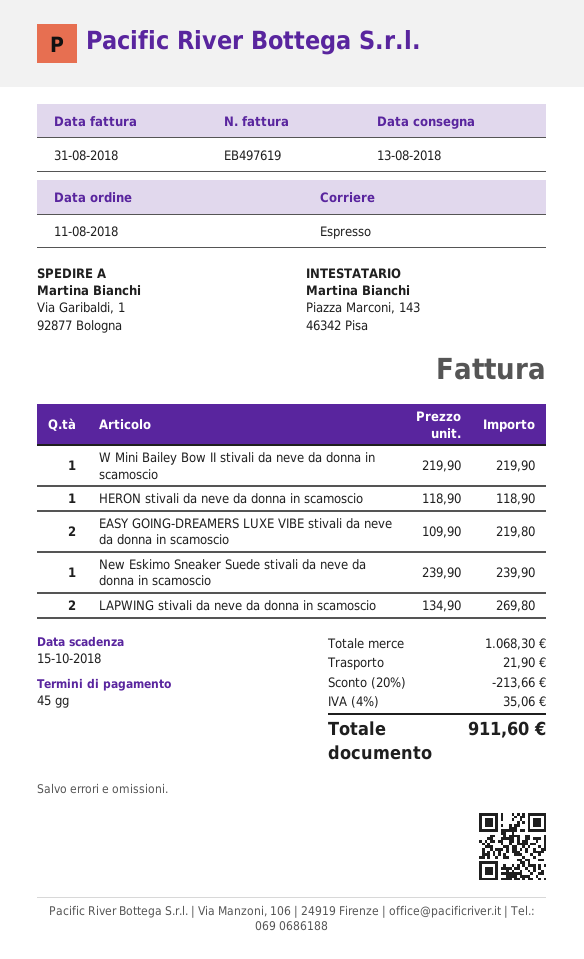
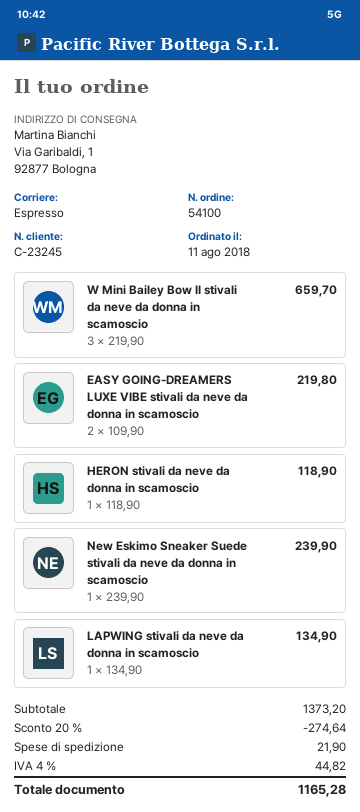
W Mini Bailey Bow II stivali da neve da donna in scamoscio: 1 x 219.90 = 219.90 -> 3 x 219.90 = 659.70
LAPWING stivali da neve da donna in scamoscio: 2 x 134.90 = 269.80 -> 1 x 134.90 = 134.90
subtotal: 1068.30 -> 1373.20
discount: 20% = 213.66 -> 20% = 274.64
tax: 4% = 35.06 -> 4% = 44.82
total: 911.60 -> 1165.28

